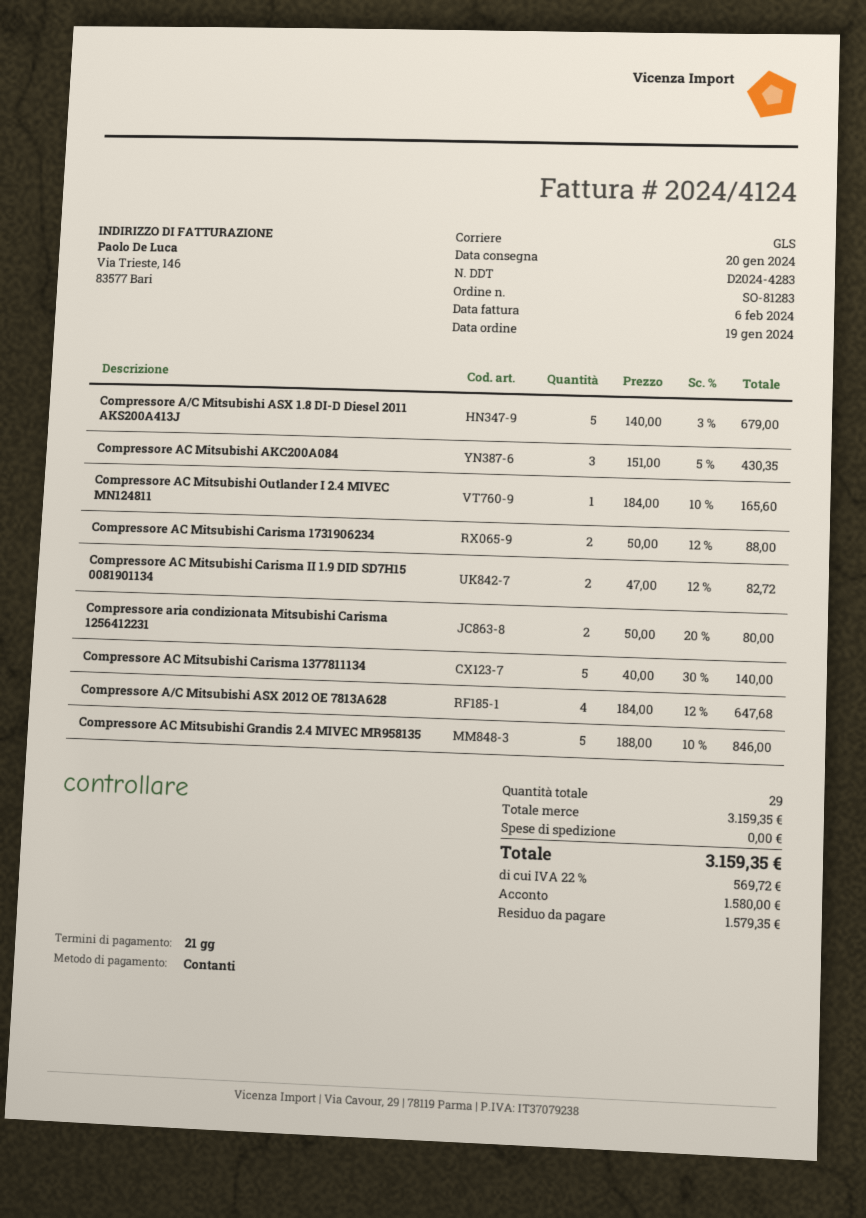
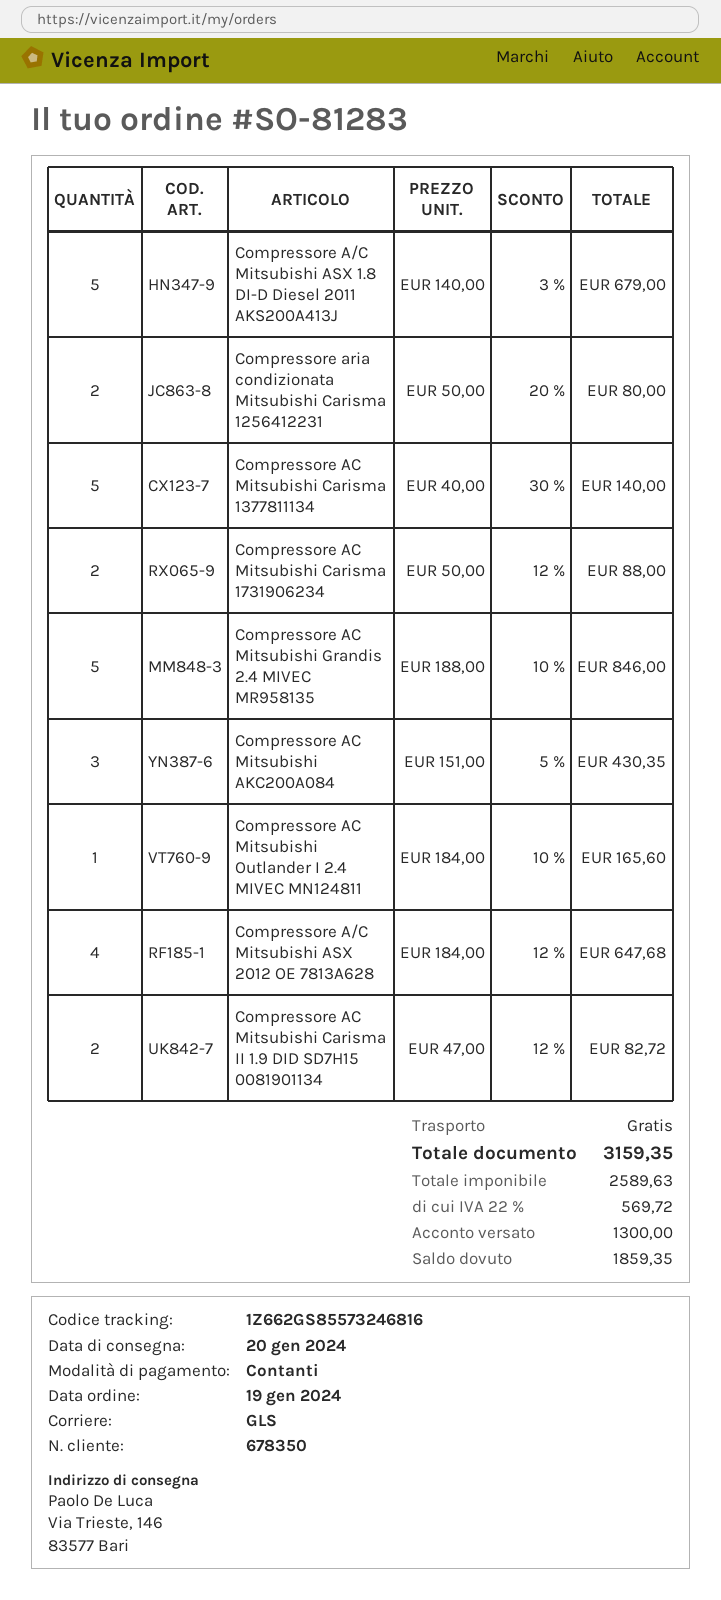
deposit: 1580.00 -> 1300.00
balance: 1579.35 -> 1859.35

